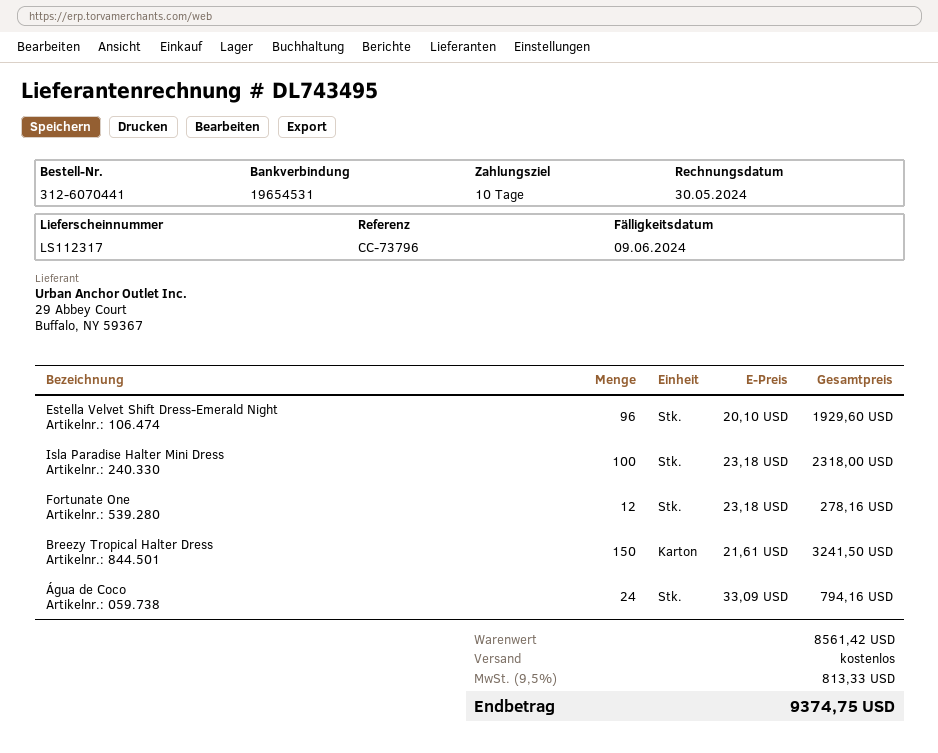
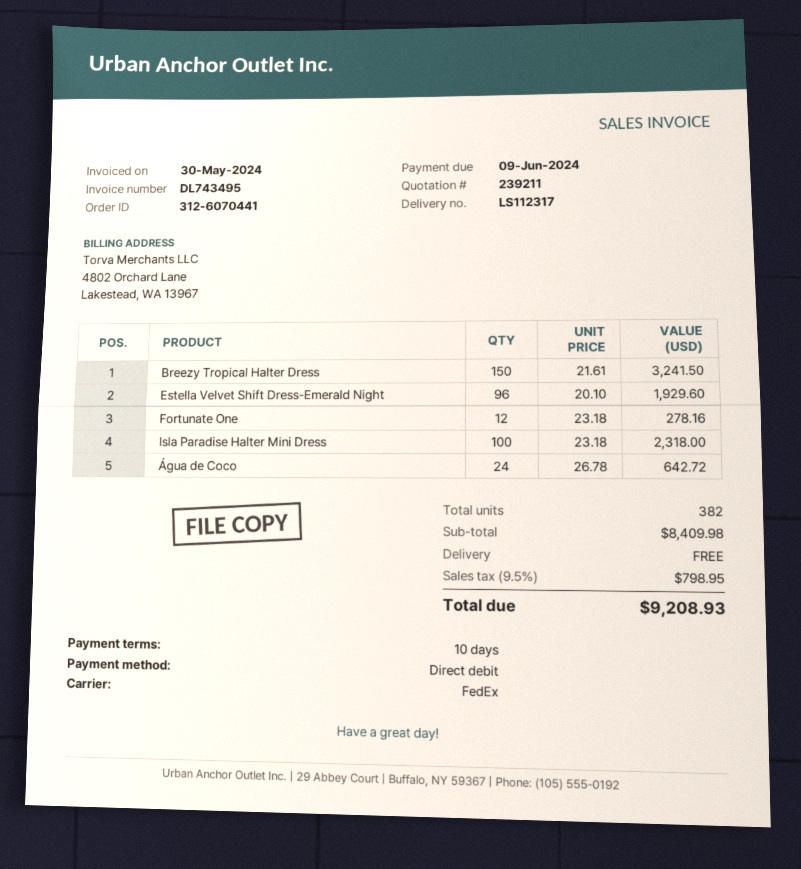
Água de Coco: 24 x 33.09 = 794.16 -> 24 x 26.78 = 642.72
subtotal: 8561.42 -> 8409.98
tax: 9.5% = 813.33 -> 9.5% = 798.95
total: 9374.75 -> 9208.93

